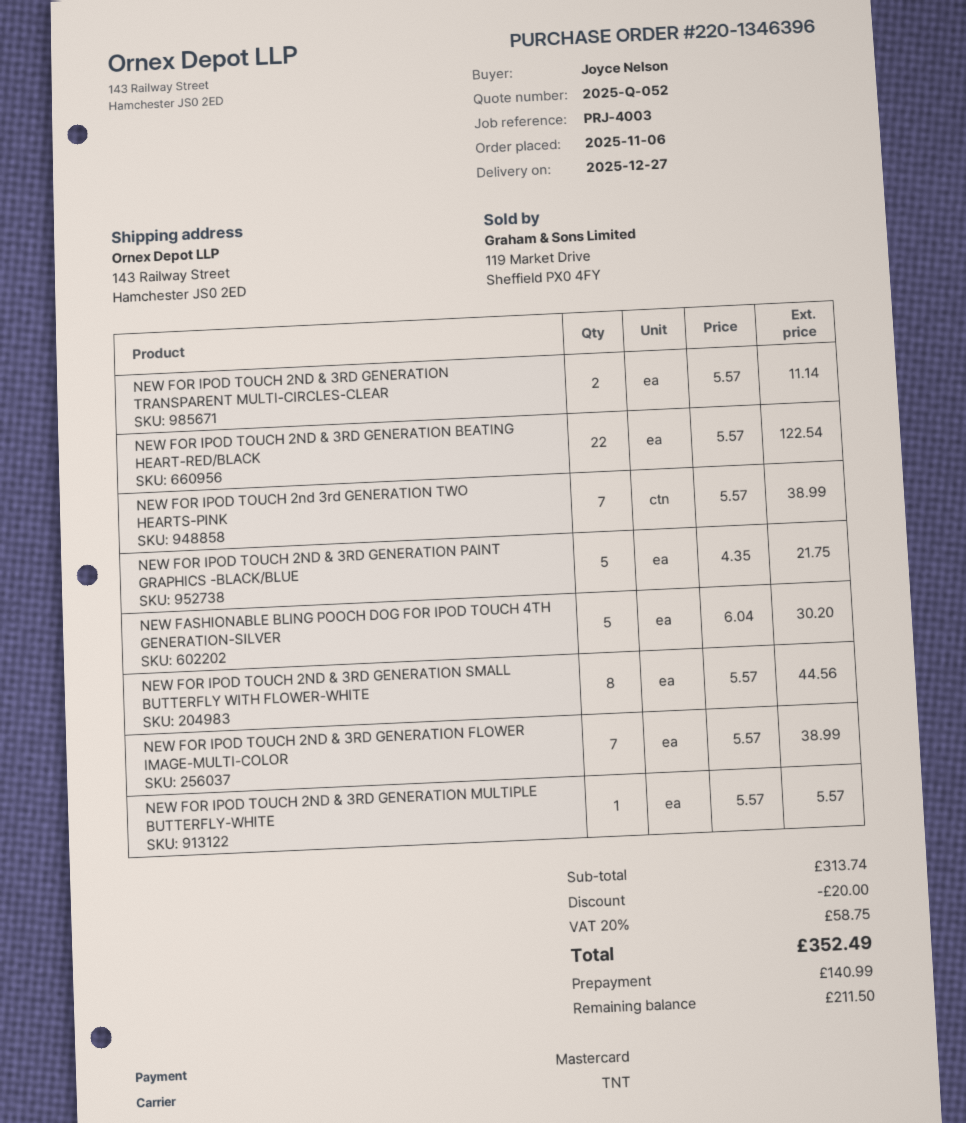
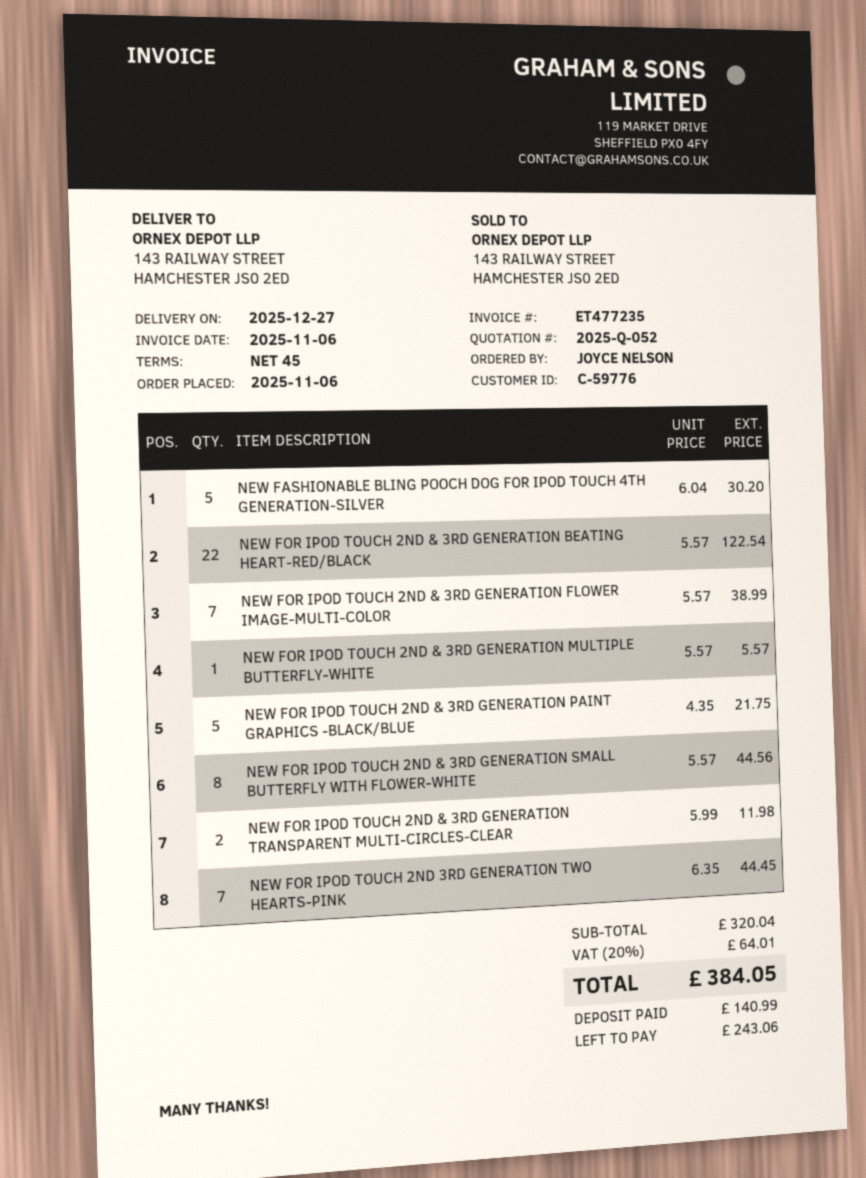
NEW FOR IPOD TOUCH 2ND & 3RD GENERATION TRANSPARENT MULTI-CIRCLES-CLEAR: 2 x 5.57 = 11.14 -> 2 x 5.99 = 11.98
NEW FOR IPOD TOUCH 2nd 3rd GENERATION TWO HEARTS-PINK: 7 x 5.57 = 38.99 -> 7 x 6.35 = 44.45
subtotal: 313.74 -> 320.04
discount: 20.00 -> none
tax: 20% = 58.75 -> 20% = 64.01
total: 352.49 -> 384.05
balance: 211.50 -> 243.06

